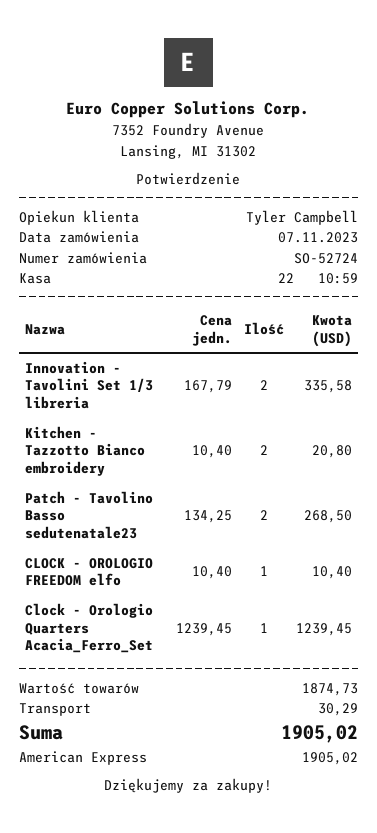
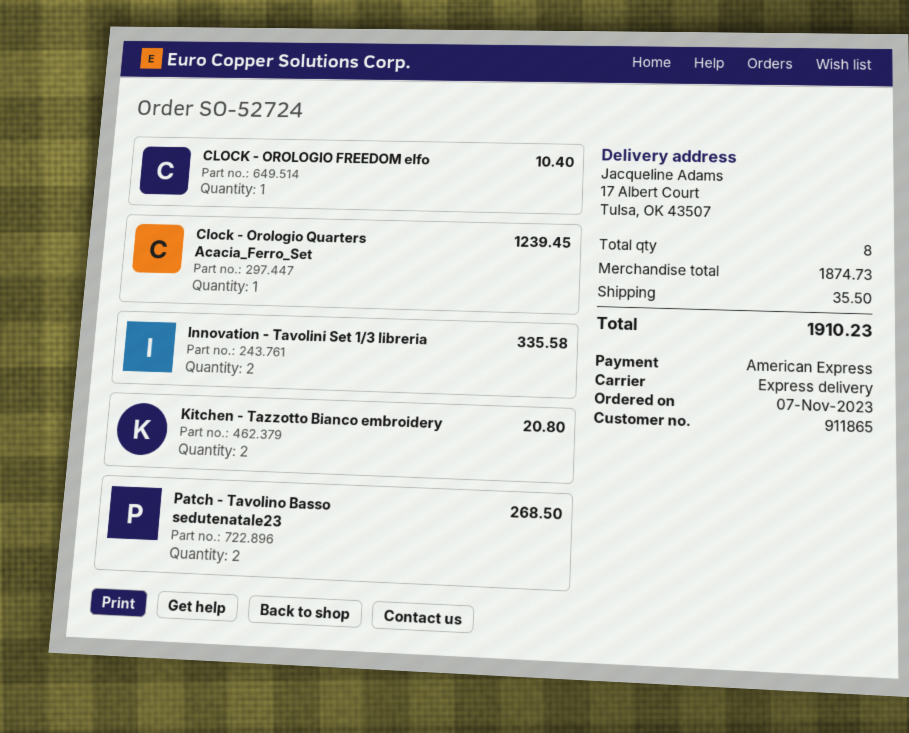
shipping: 30.29 -> 35.50
total: 1905.02 -> 1910.23

